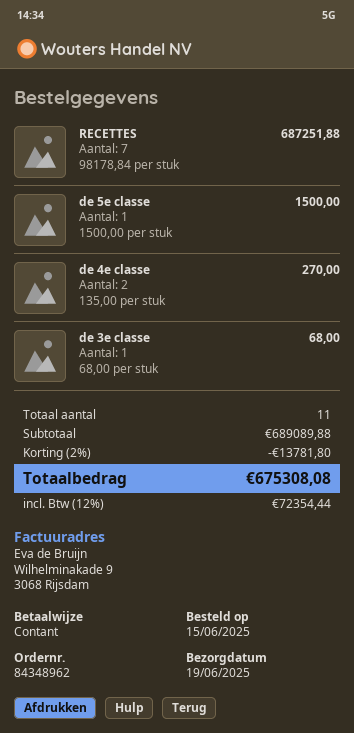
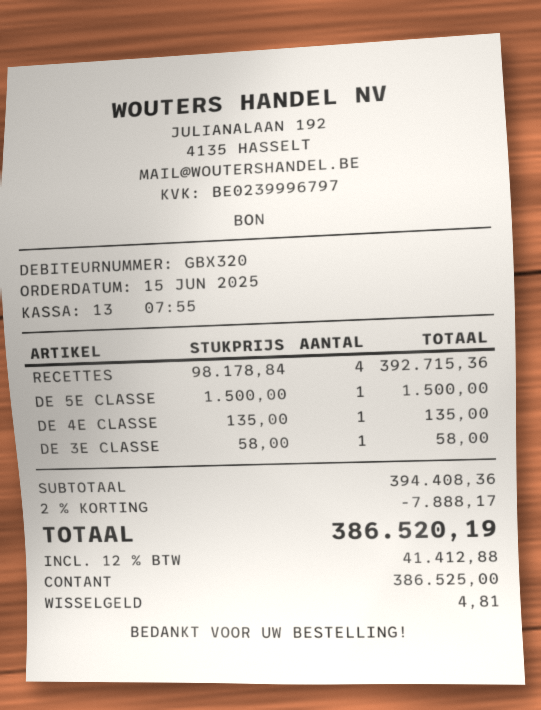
RECETTES: 7 x 98178.84 = 687251.88 -> 4 x 98178.84 = 392715.36
de 4e classe: 2 x 135.00 = 270.00 -> 1 x 135.00 = 135.00
de 3e classe: 1 x 68.00 = 68.00 -> 1 x 58.00 = 58.00
subtotal: 689089.88 -> 394408.36
discount: 2% = 13781.80 -> 2% = 7888.17
tax: 12% = 72354.44 -> 12% = 41412.88
total: 675308.08 -> 386520.19

